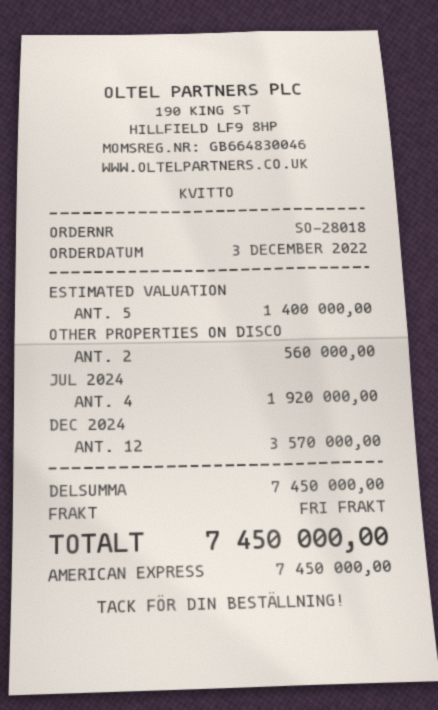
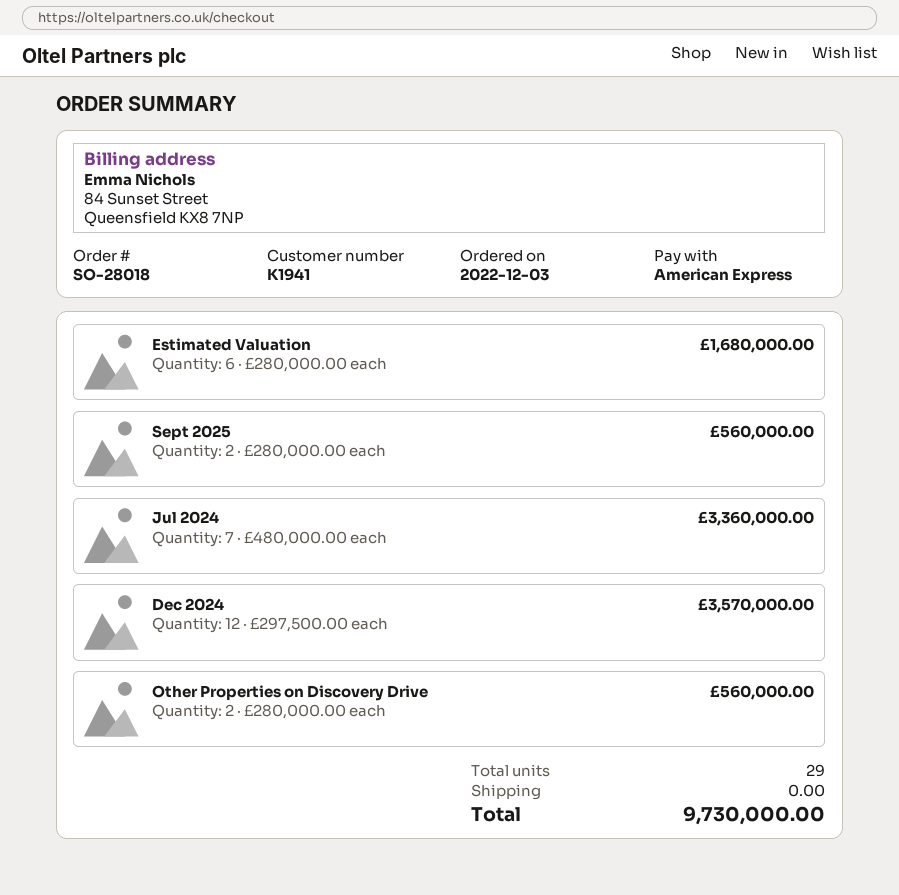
ESTIMATED VALUATION: 5 for 1400000.00 -> 6 for 1680000.00
JUL 2024: 4 for 1920000.00 -> 7 for 3360000.00
Sept 2025: none -> 2 for 560000.00
total: 7450000.00 -> 9730000.00

